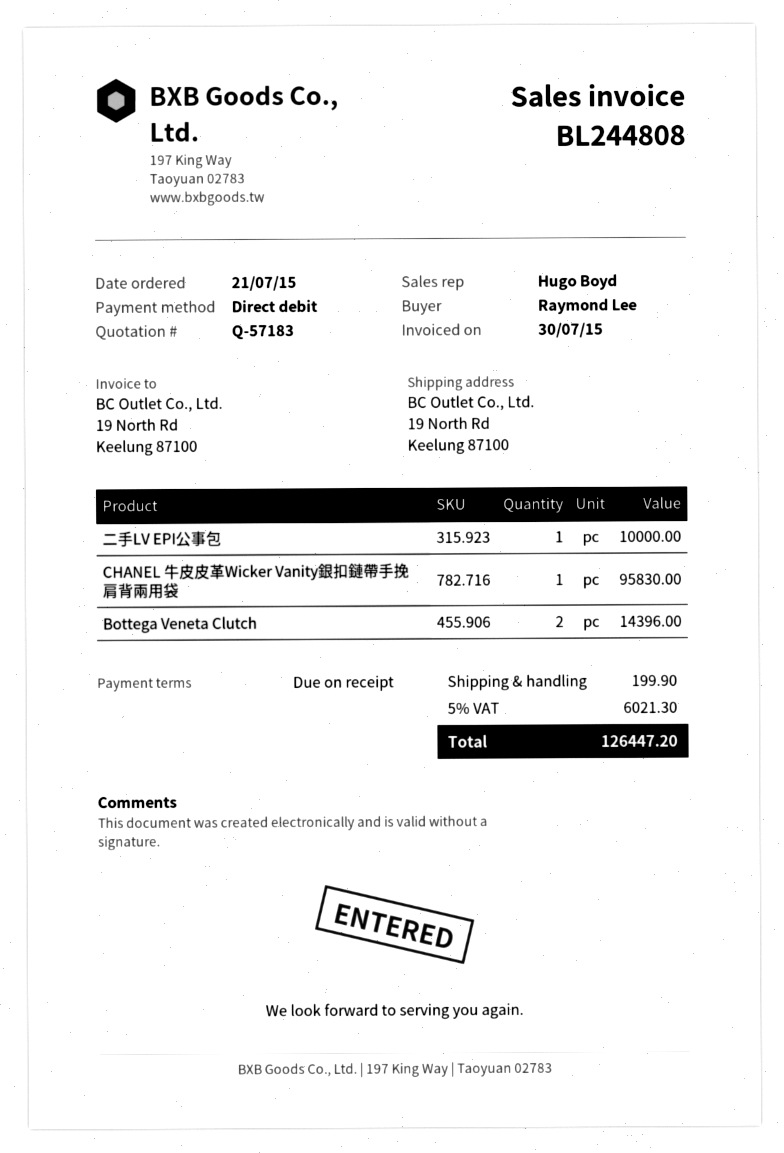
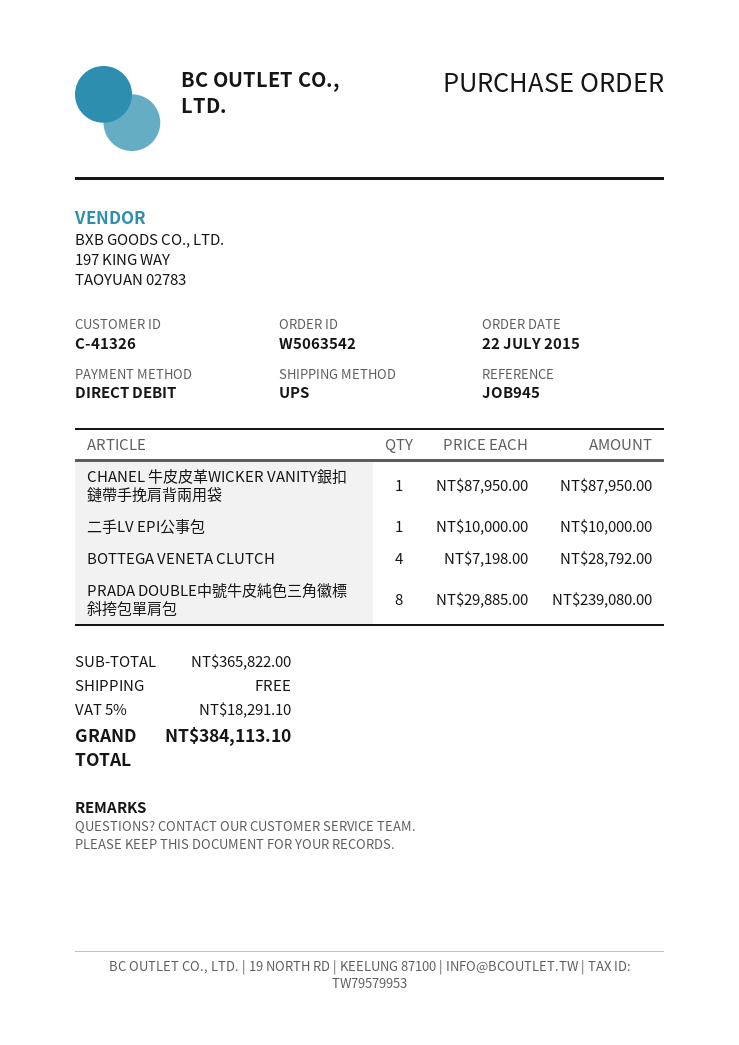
order date: 2015-07-21 -> 2015-07-22
CHANEL 牛皮皮革Wicker Vanity銀扣鏈帶手挽肩背兩用袋: 1 for 95830.00 -> 1 for 87950.00
Bottega Veneta Clutch: 2 for 14396.00 -> 4 for 28792.00
PRADA DOUBLE中號牛皮純色三角徽標斜挎包單肩包: none -> 8 for 239080.00
shipping: 199.90 -> 0.00
tax: 5% = 6021.30 -> 5% = 18291.10
total: 126447.20 -> 384113.10

